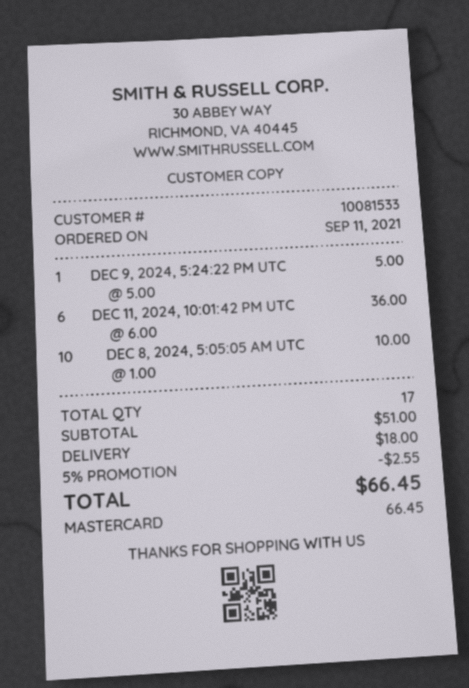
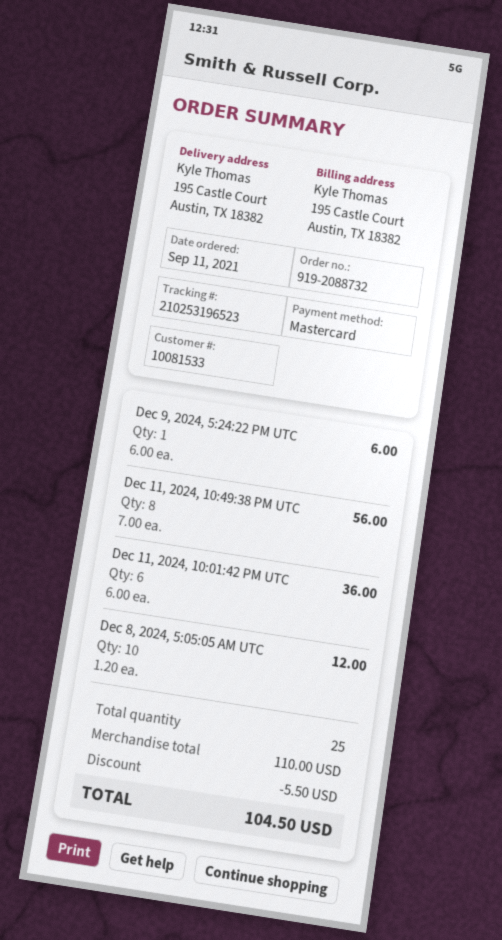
DEC 9, 2024, 5:24:22 PM UTC: 1 x 5.00 = 5.00 -> 1 x 6.00 = 6.00
DEC 8, 2024, 5:05:05 AM UTC: 10 x 1.00 = 10.00 -> 10 x 1.20 = 12.00
Dec 11, 2024, 10:49:38 PM UTC: none -> 8 x 7.00 = 56.00
total quantity: 17 -> 25
subtotal: 51.00 -> 110.00
discount: 2.55 -> 5.50
shipping: 18.00 -> none
total: 66.45 -> 104.50

